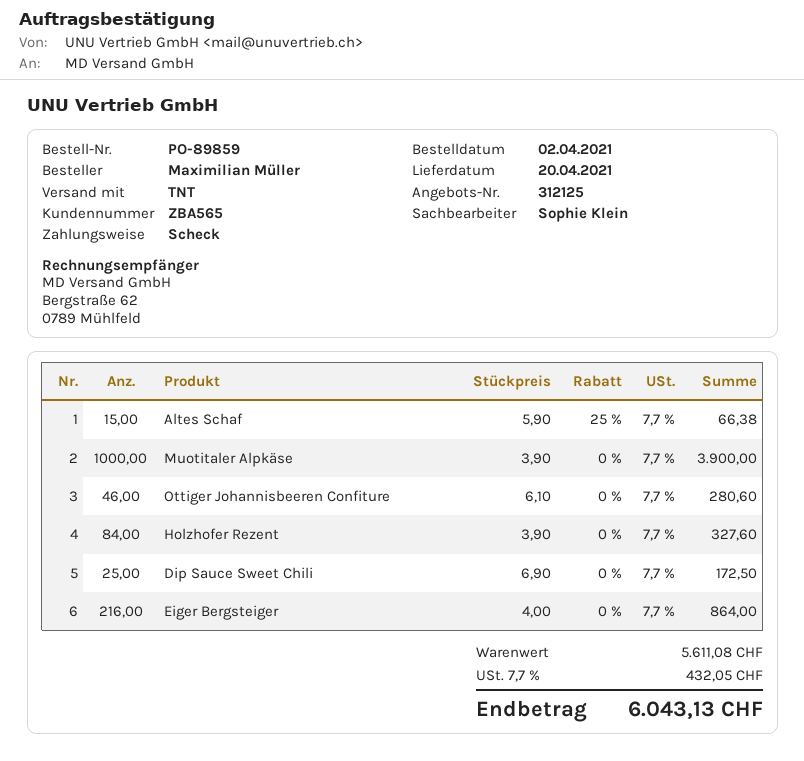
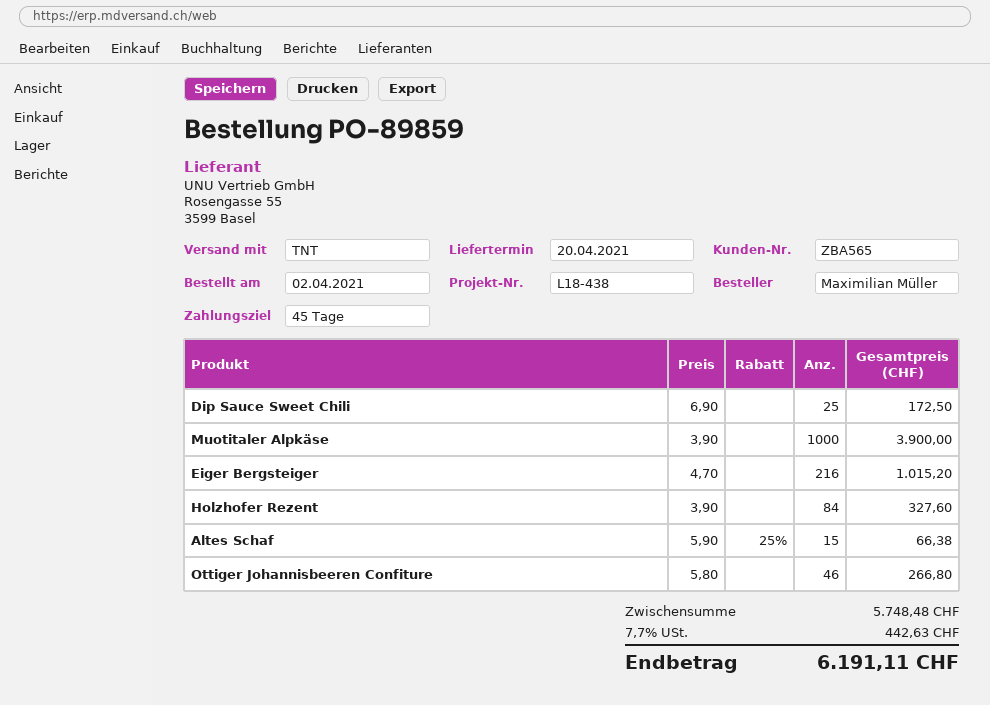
Ottiger Johannisbeeren Confiture: 46 x 6.10 = 280.60 -> 46 x 5.80 = 266.80
Eiger Bergsteiger: 216 x 4.00 = 864.00 -> 216 x 4.70 = 1015.20
subtotal: 5611.08 -> 5748.48
tax: 7.7% = 432.05 -> 7.7% = 442.63
total: 6043.13 -> 6191.11

